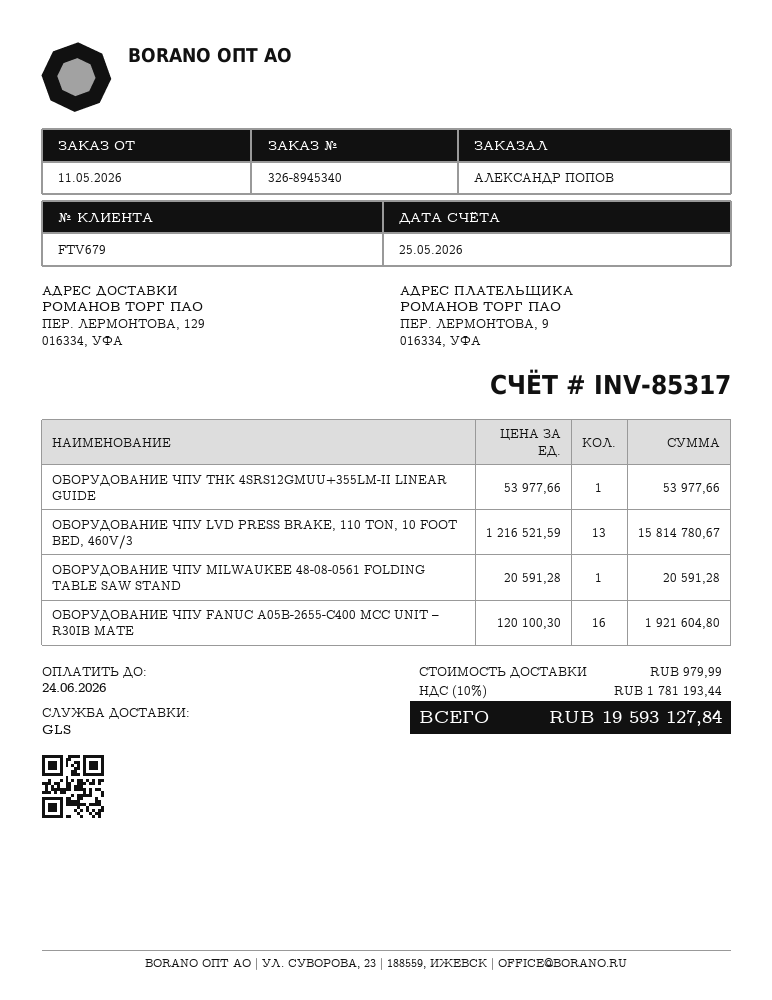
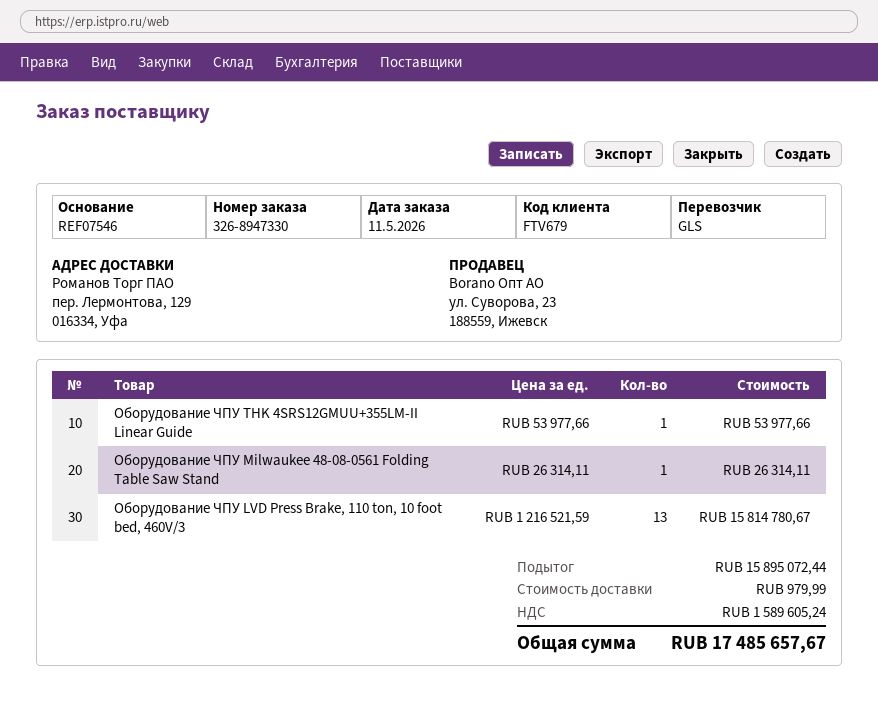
order number: 326-8945340 -> 326-8947330
ОБОРУДОВАНИЕ ЧПУ MILWAUKEE 48-08-0561 FOLDING TABLE SAW STAND: 1 x 20591.28 = 20591.28 -> 1 x 26314.11 = 26314.11
ОБОРУДОВАНИЕ ЧПУ FANUC A05B-2655-C400 MCC UNIT – R30IB MATE: 16 x 120100.30 = 1921604.80 -> none
tax: 1781193.44 -> 1589605.24
total: 19593127.84 -> 17485657.67

